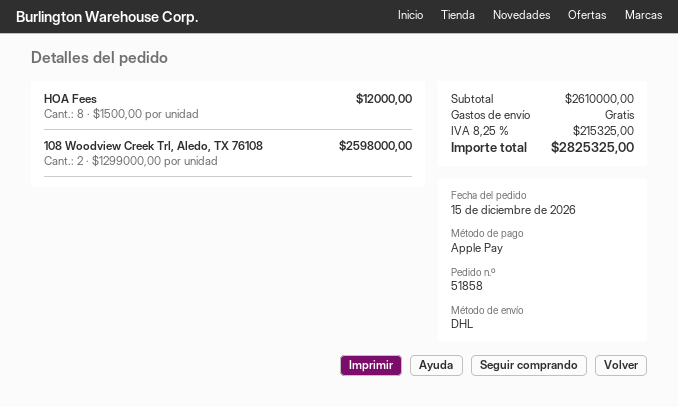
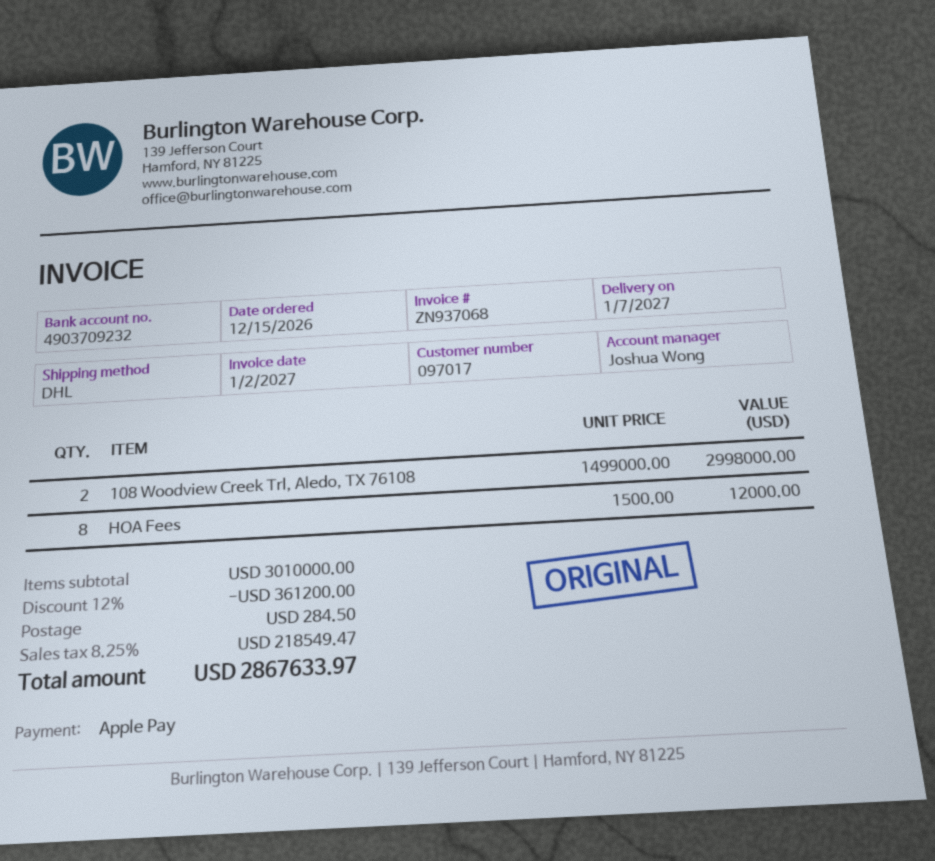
108 Woodview Creek Trl, Aledo, TX 76108: 2 x 1299000.00 = 2598000.00 -> 2 x 1499000.00 = 2998000.00
subtotal: 2610000.00 -> 3010000.00
discount: none -> 12% = 361200.00
shipping: 0.00 -> 284.50
tax: 8.25% = 215325.00 -> 8.25% = 218549.47
total: 2825325.00 -> 2867633.97

